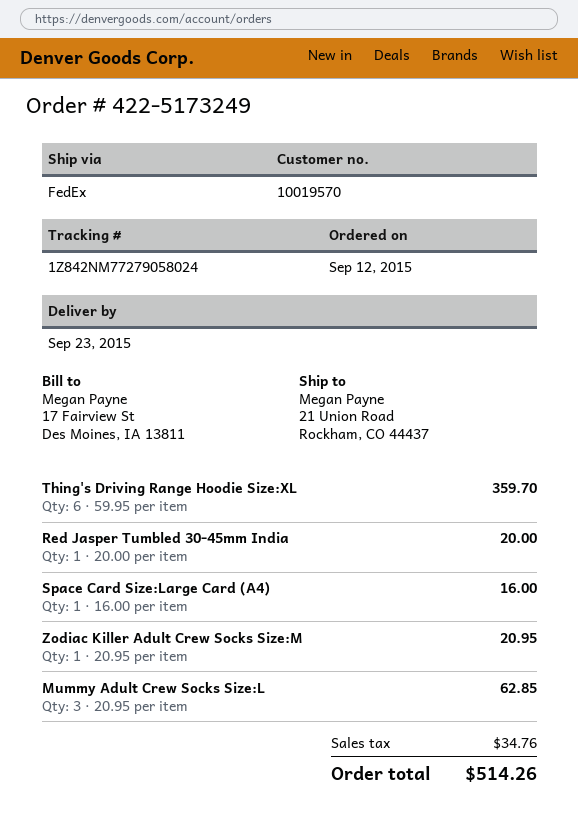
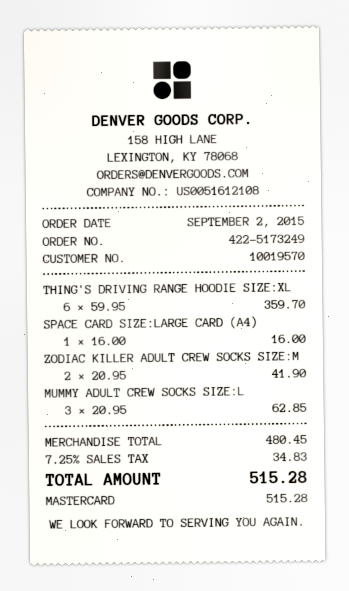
order date: 2015-09-12 -> 2015-09-02
Red Jasper Tumbled 30-45mm India: 1 x 20.00 = 20.00 -> none
Zodiac Killer Adult Crew Socks Size:M: 1 x 20.95 = 20.95 -> 2 x 20.95 = 41.90
tax: 34.76 -> 34.83
total: 514.26 -> 515.28

